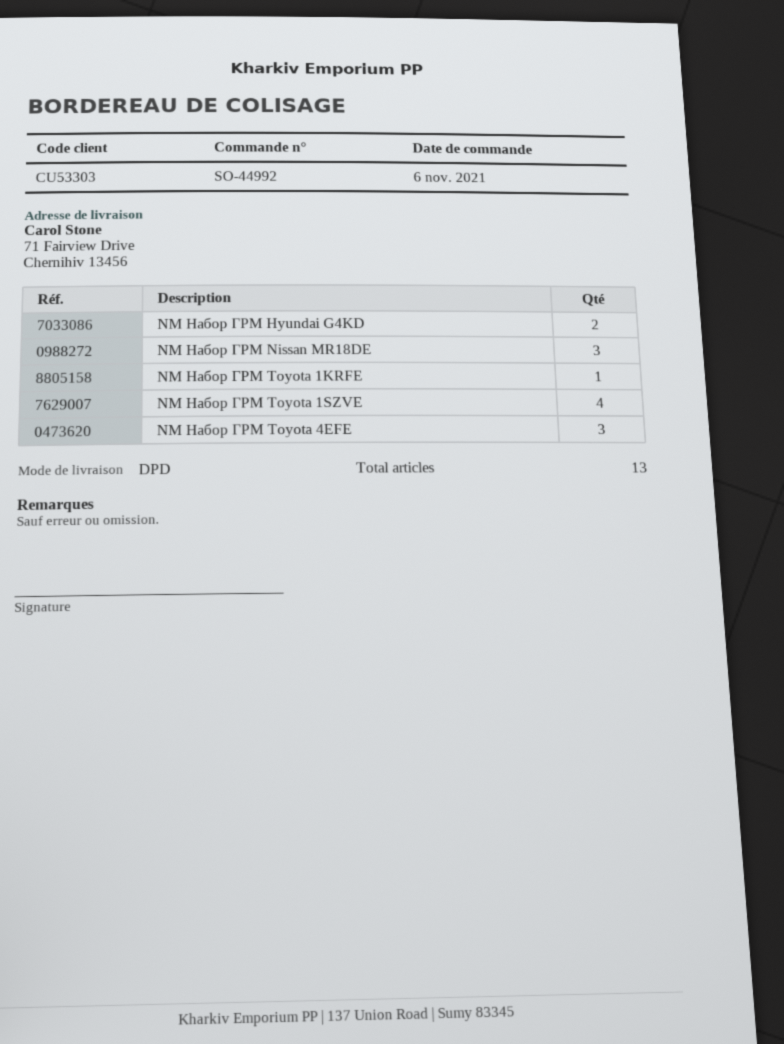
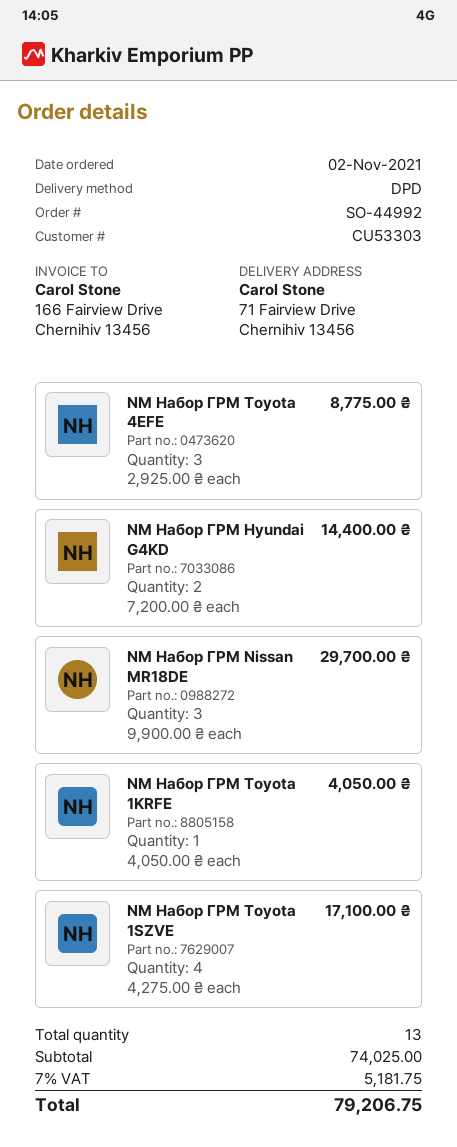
order date: 2021-11-06 -> 2021-11-02

